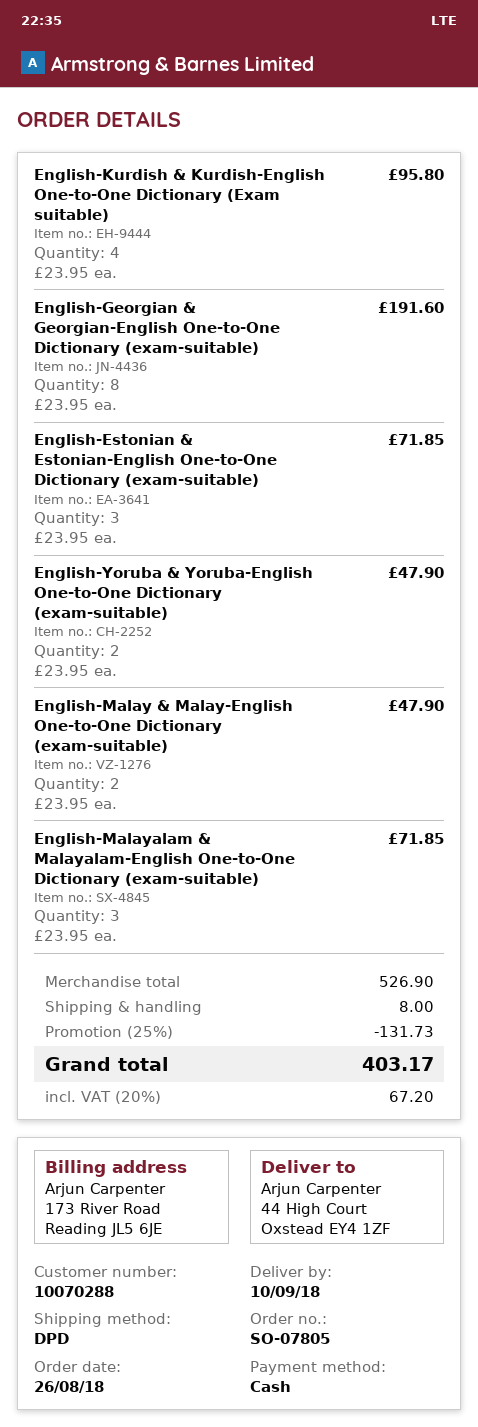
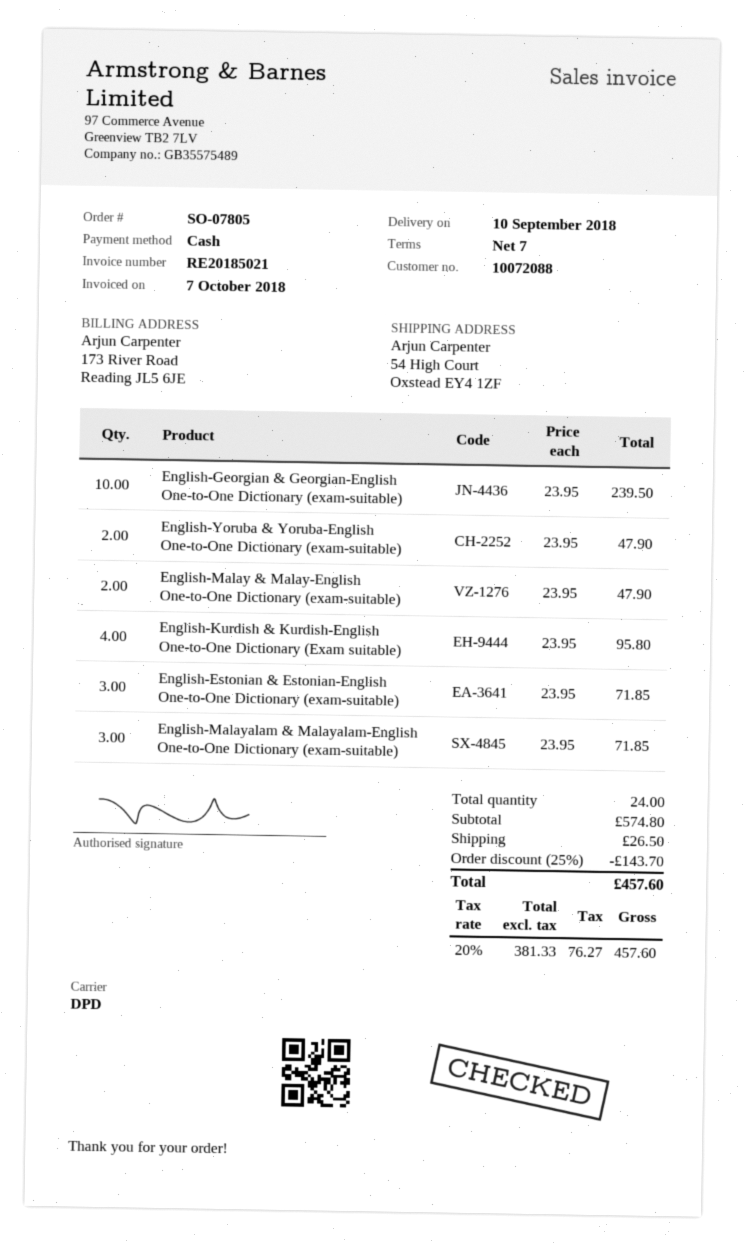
customer number: 10070288 -> 10072088
ship to: 44 High Court, Oxstead EY4 1ZF -> 54 High Court, Oxstead EY4 1ZF
English-Georgian & Georgian-English One-to-One Dictionary (exam-suitable): 8 x 23.95 = 191.60 -> 10 x 23.95 = 239.50
subtotal: 526.90 -> 574.80
discount: 25% = 131.73 -> 25% = 143.70
shipping: 8.00 -> 26.50
tax: 20% = 67.20 -> 20% = 76.27
total: 403.17 -> 457.60

